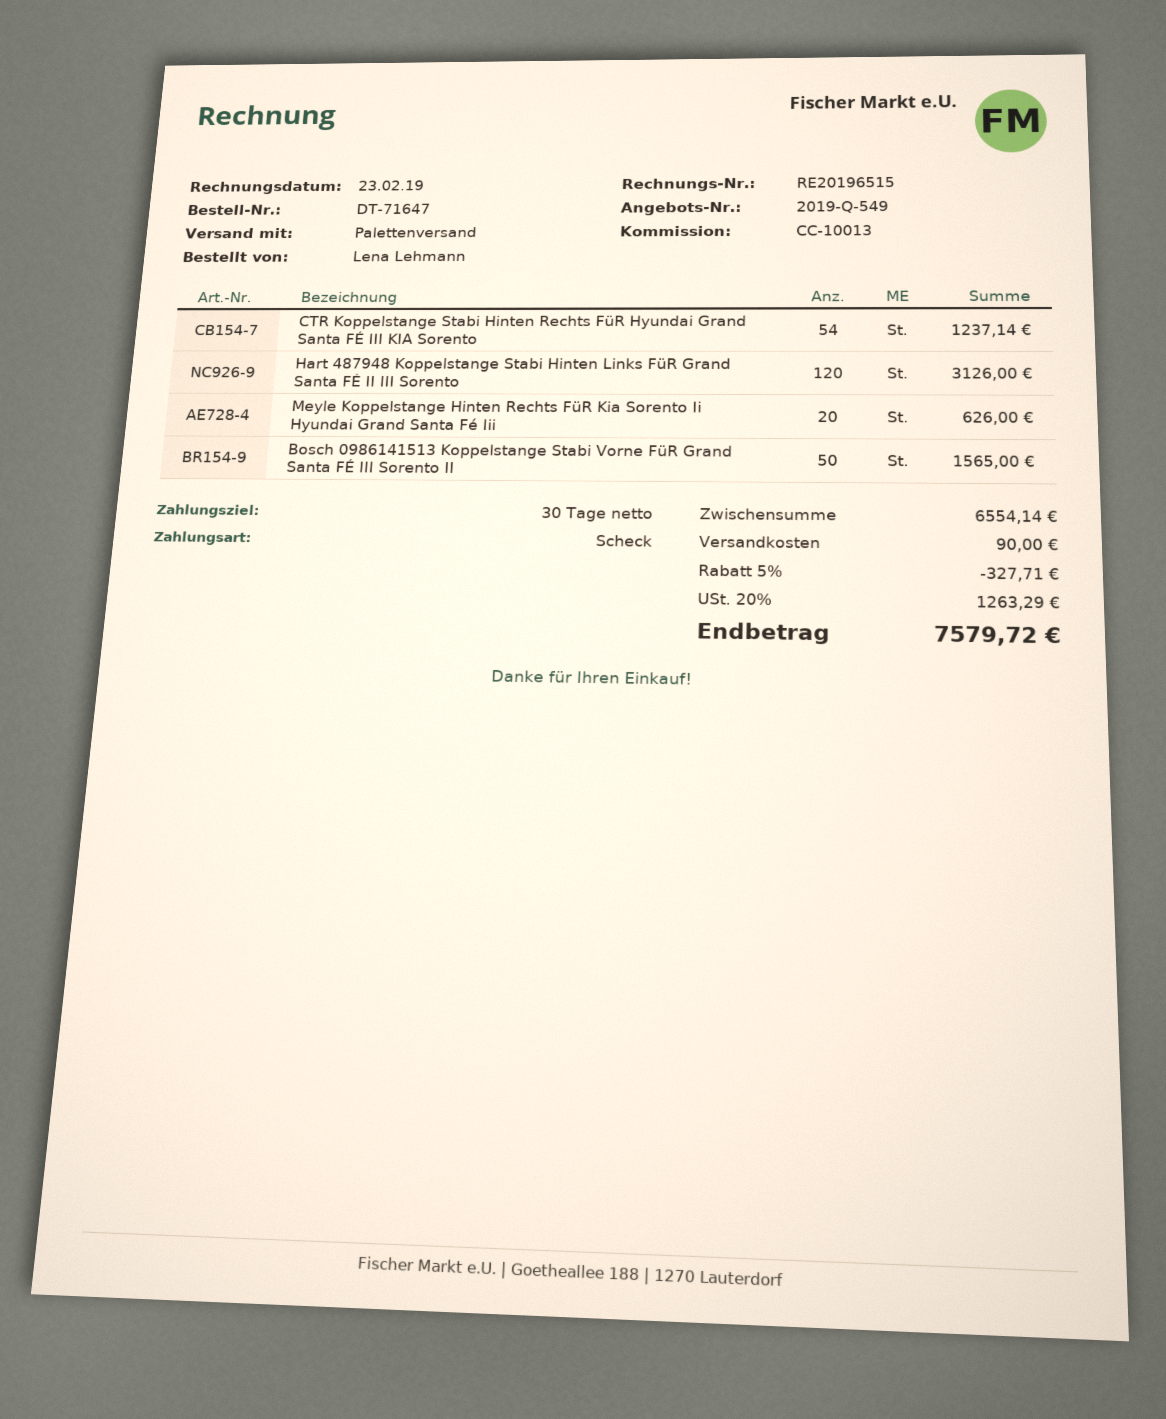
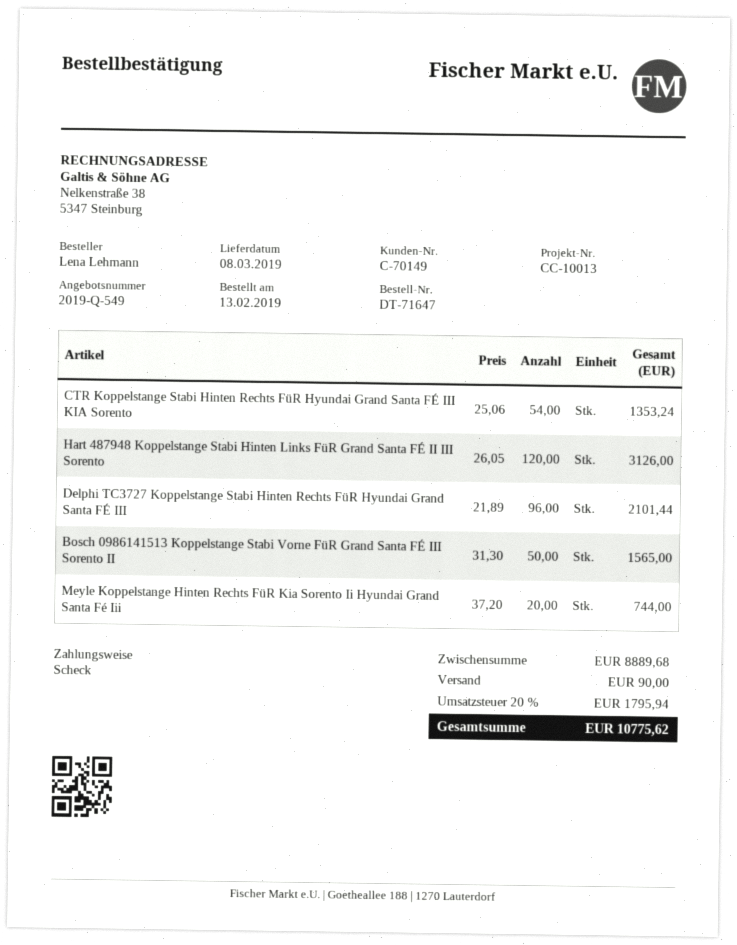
CTR Koppelstange Stabi Hinten Rechts FüR Hyundai Grand Santa FÉ III KIA Sorento: 54 for 1237.14 -> 54 for 1353.24
Meyle Koppelstange Hinten Rechts FüR Kia Sorento Ii Hyundai Grand Santa Fé Iii: 20 for 626.00 -> 20 for 744.00
Delphi TC3727 Koppelstange Stabi Hinten Rechts FüR Hyundai Grand Santa FÉ III: none -> 96 for 2101.44
subtotal: 6554.14 -> 8889.68
discount: 5% = 327.71 -> none
tax: 20% = 1263.29 -> 20% = 1795.94
total: 7579.72 -> 10775.62

